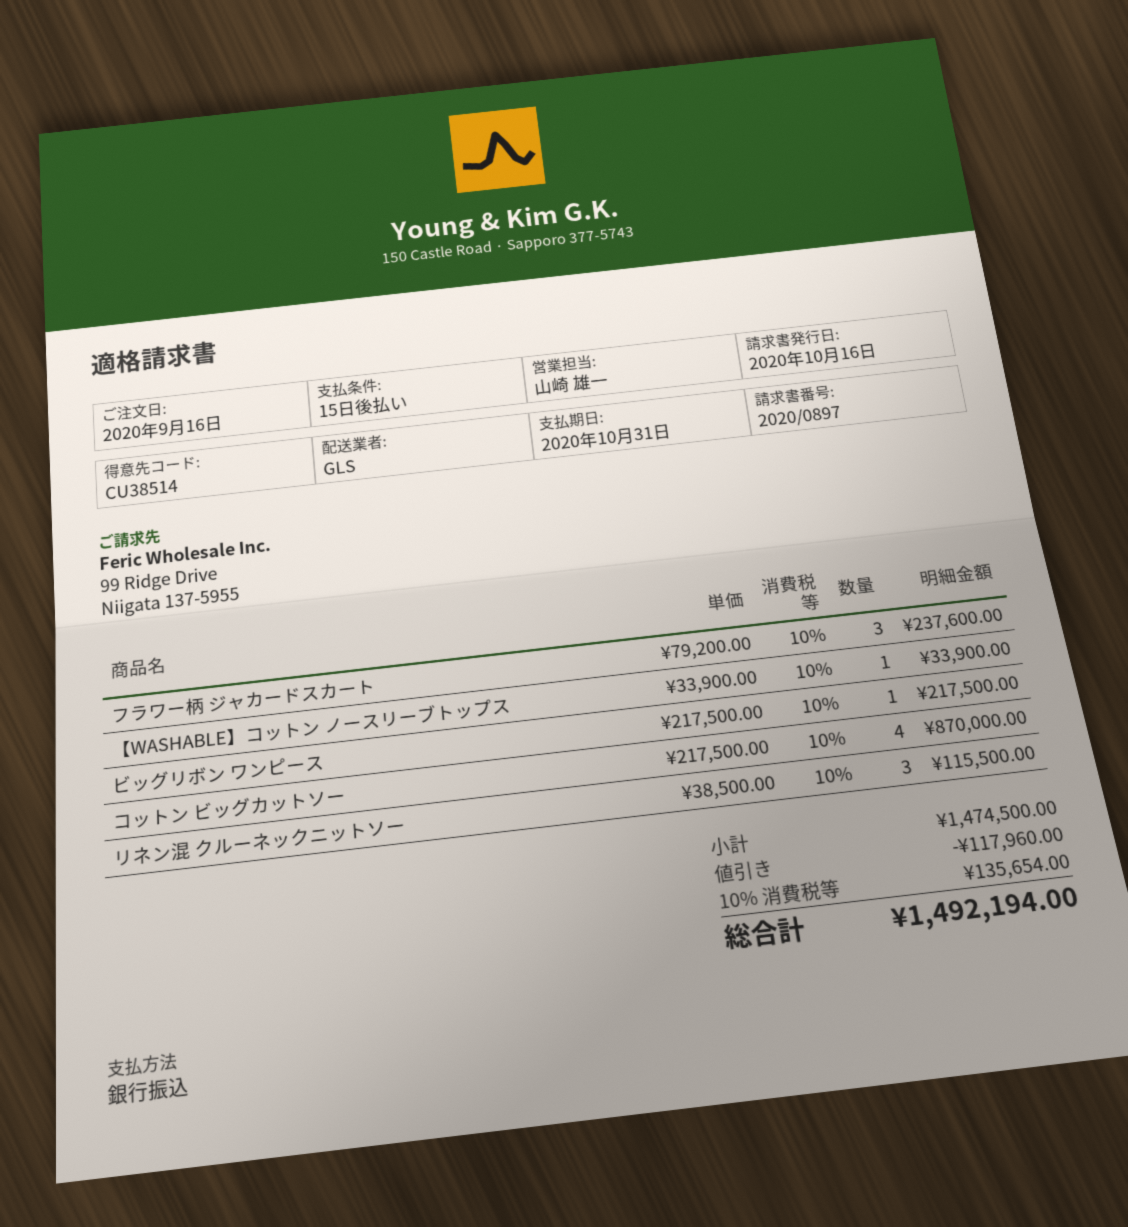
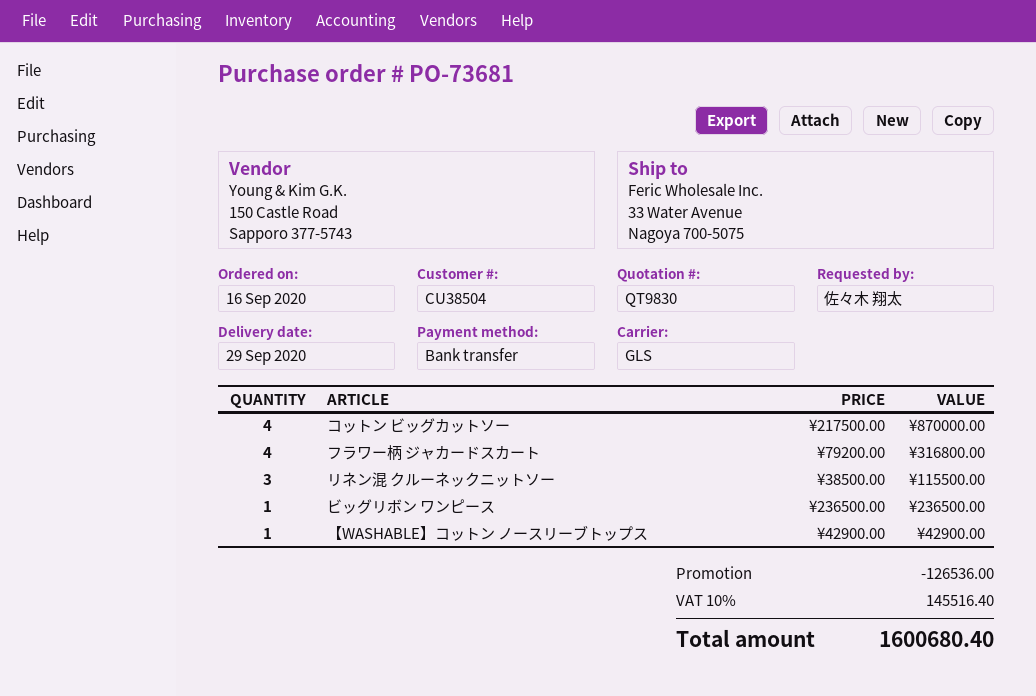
customer number: CU38514 -> CU38504
フラワー柄 ジャカードスカート: 3 x 79200.00 = 237600.00 -> 4 x 79200.00 = 316800.00
【WASHABLE】コットン ノースリーブトップス: 1 x 33900.00 = 33900.00 -> 1 x 42900.00 = 42900.00
ビッグリボン ワンピース: 1 x 217500.00 = 217500.00 -> 1 x 236500.00 = 236500.00
discount: 117960.00 -> 126536.00
tax: 10% = 135654.00 -> 10% = 145516.40
total: 1492194.00 -> 1600680.40

